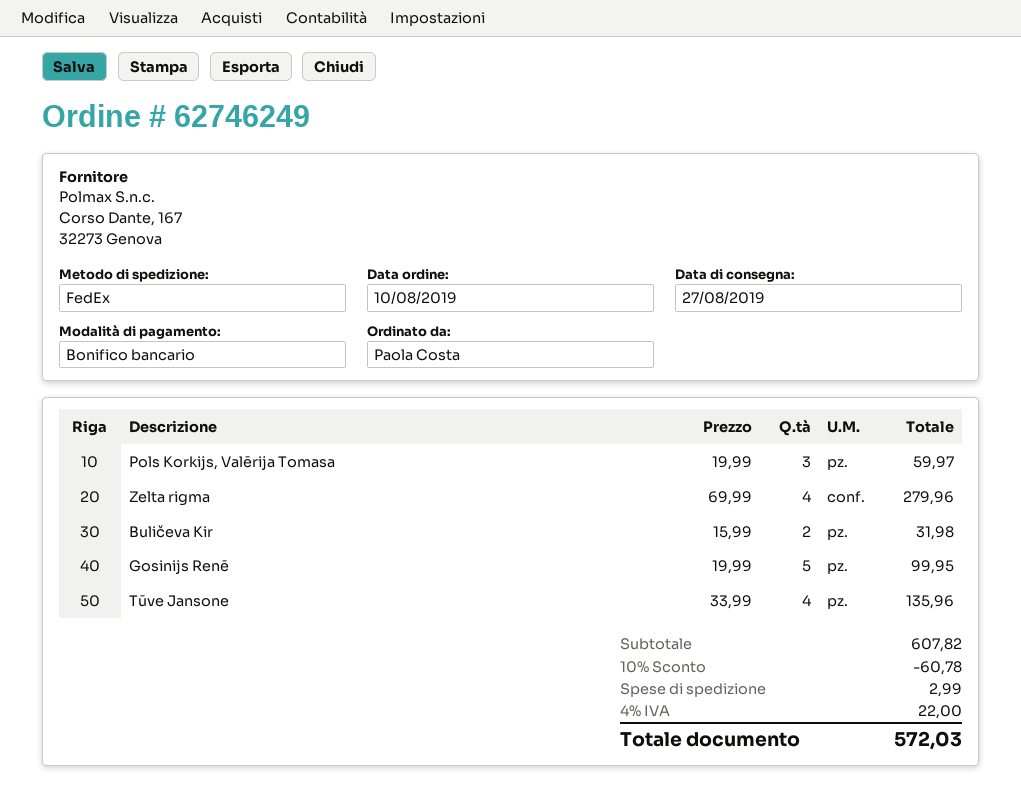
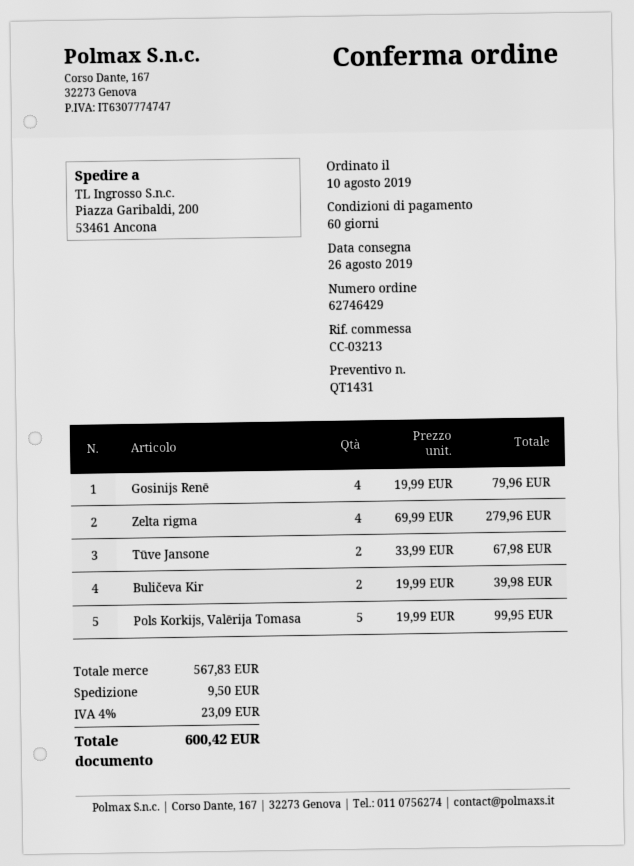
order number: 62746249 -> 62746429
delivery date: 2019-08-27 -> 2019-08-26
Pols Korkijs, Valērija Tomasa: 3 x 19.99 = 59.97 -> 5 x 19.99 = 99.95
Buličeva Kir: 2 x 15.99 = 31.98 -> 2 x 19.99 = 39.98
Gosinijs Renē: 5 x 19.99 = 99.95 -> 4 x 19.99 = 79.96
Tūve Jansone: 4 x 33.99 = 135.96 -> 2 x 33.99 = 67.98
subtotal: 607.82 -> 567.83
discount: 10% = 60.78 -> none
shipping: 2.99 -> 9.50
tax: 4% = 22.00 -> 4% = 23.09
total: 572.03 -> 600.42

